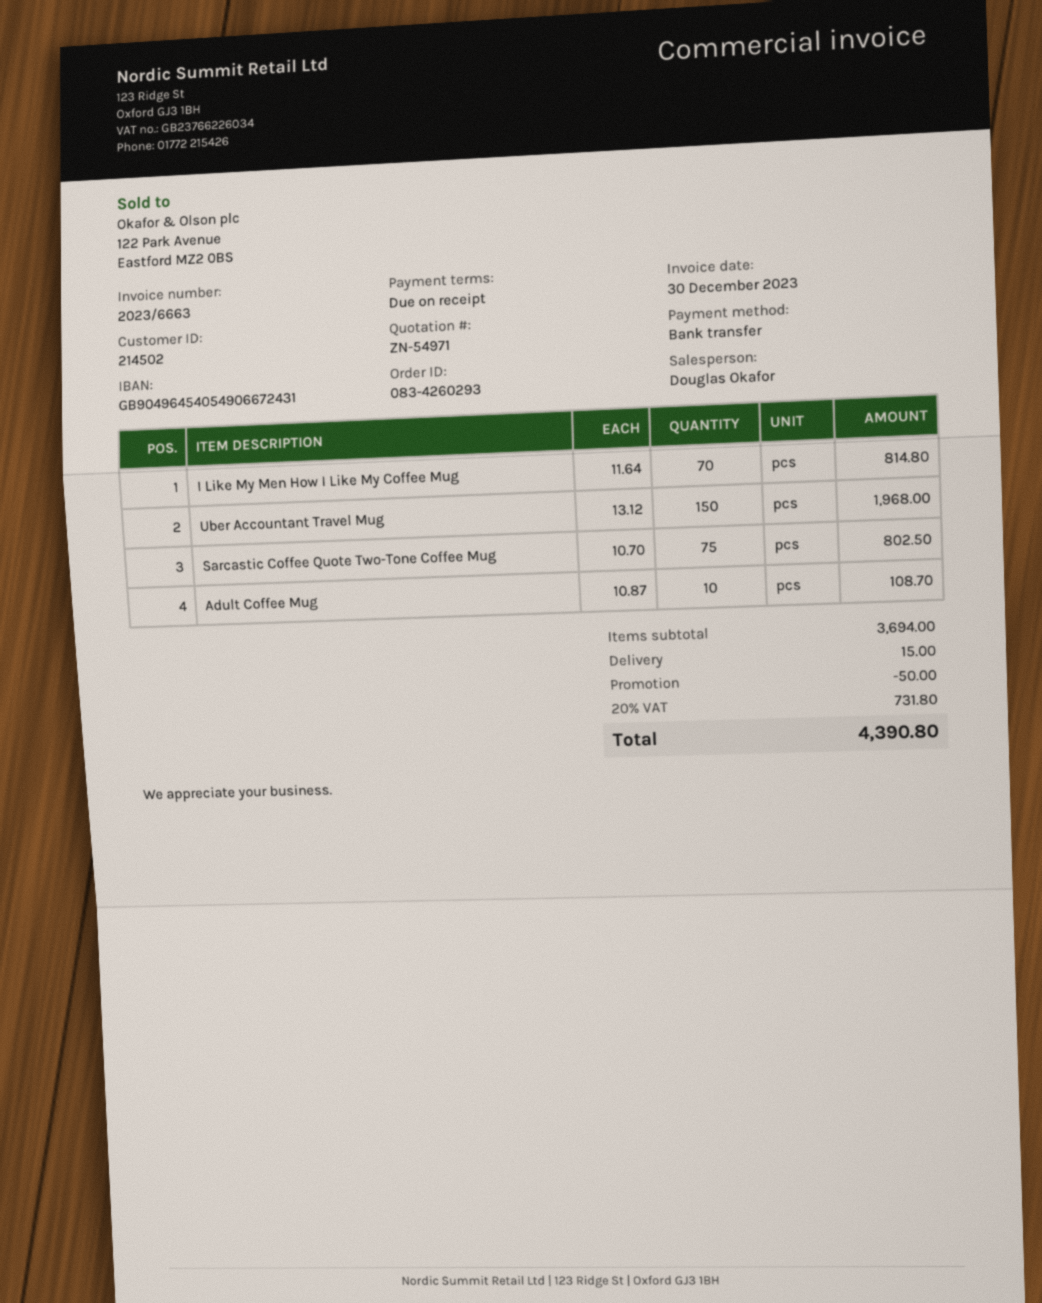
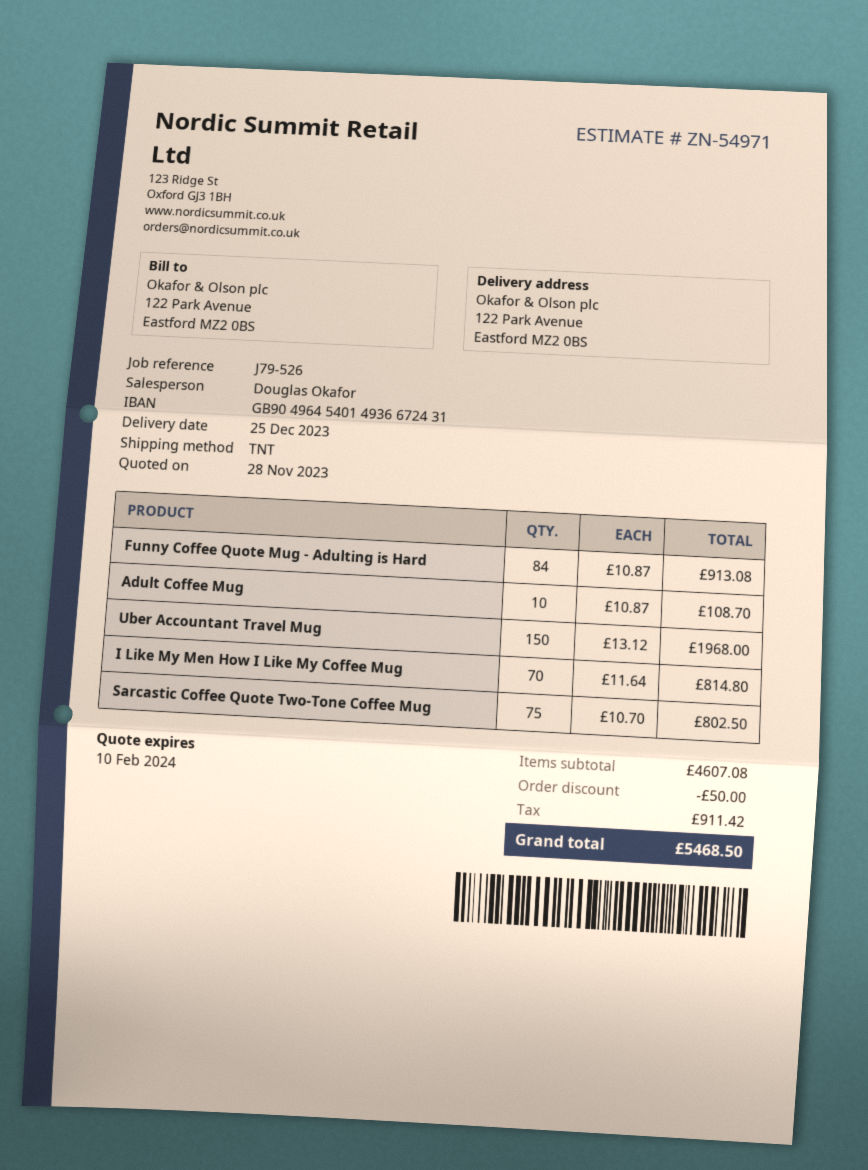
bank account: GB90496454054906672431 -> GB90496454014936672431
Funny Coffee Quote Mug - Adulting is Hard: none -> 84 x 10.87 = 913.08
subtotal: 3694.00 -> 4607.08
shipping: 15.00 -> none
tax: 731.80 -> 911.42
total: 4390.80 -> 5468.50

